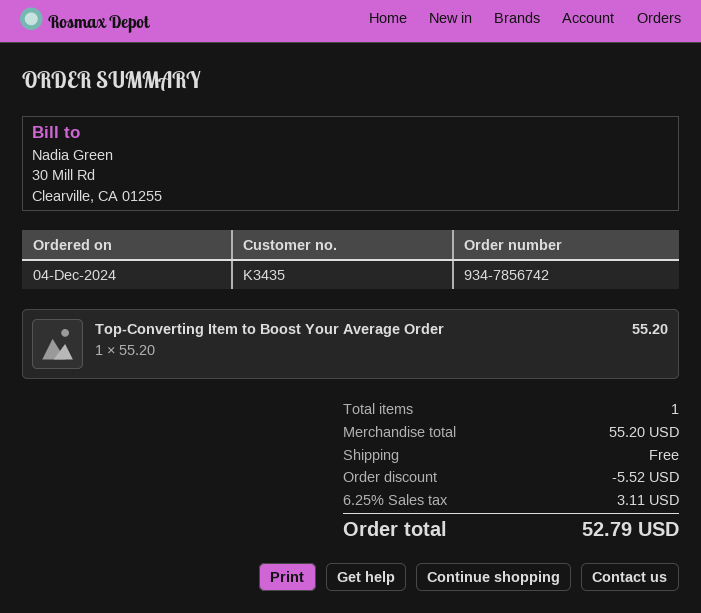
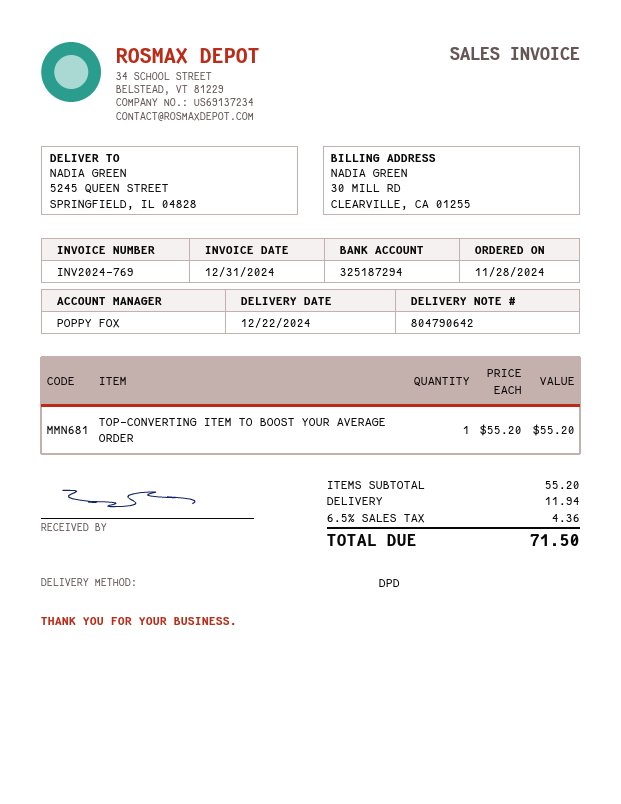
order date: 2024-12-04 -> 2024-11-28
discount: 5.52 -> none
shipping: 0.00 -> 11.94
tax: 6.25% = 3.11 -> 6.5% = 4.36
total: 52.79 -> 71.50

